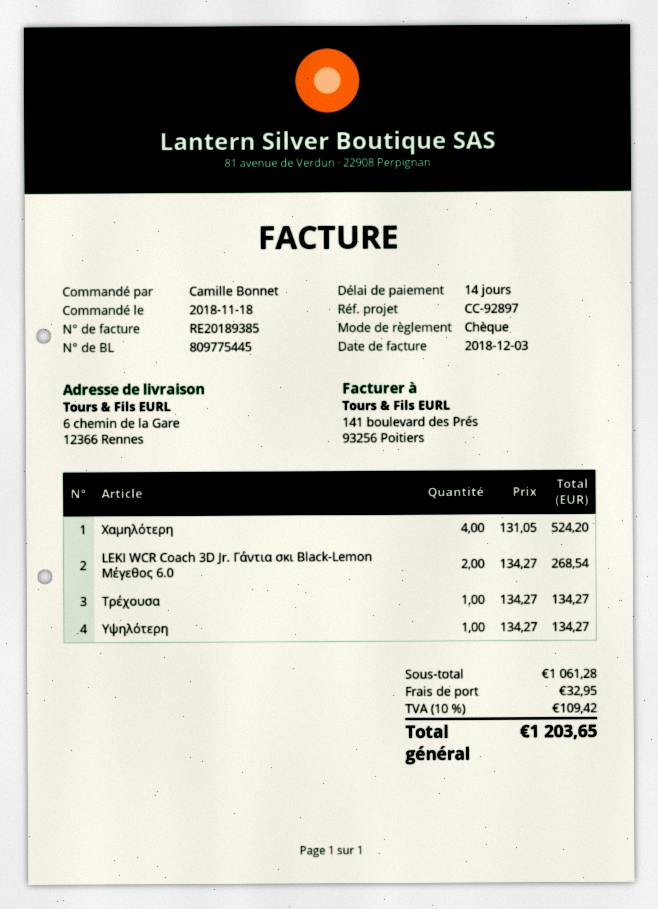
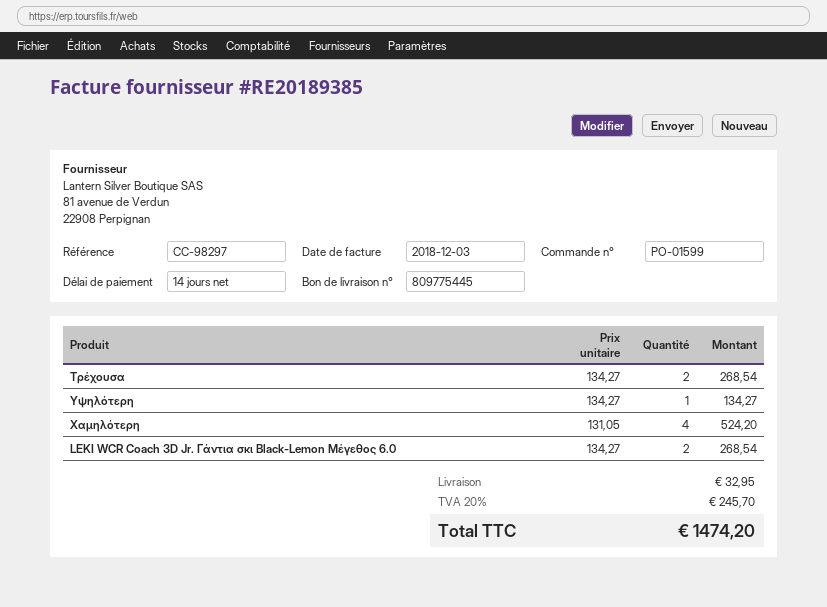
reference: CC-92897 -> CC-98297
Τρέχουσα: 1 x 134.27 = 134.27 -> 2 x 134.27 = 268.54
tax: 10% = 109.42 -> 20% = 245.70
total: 1203.65 -> 1474.20

